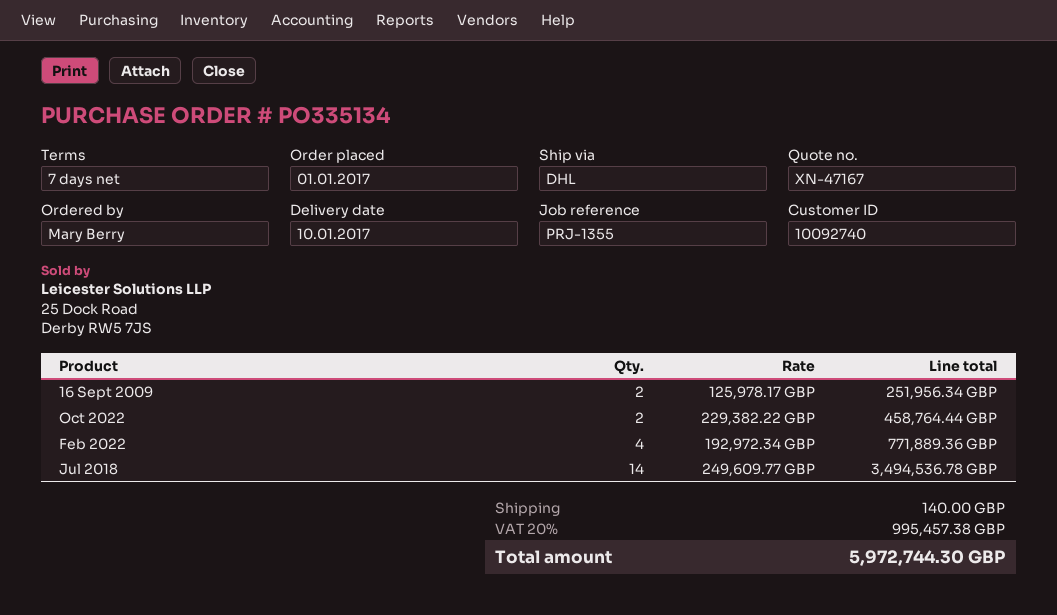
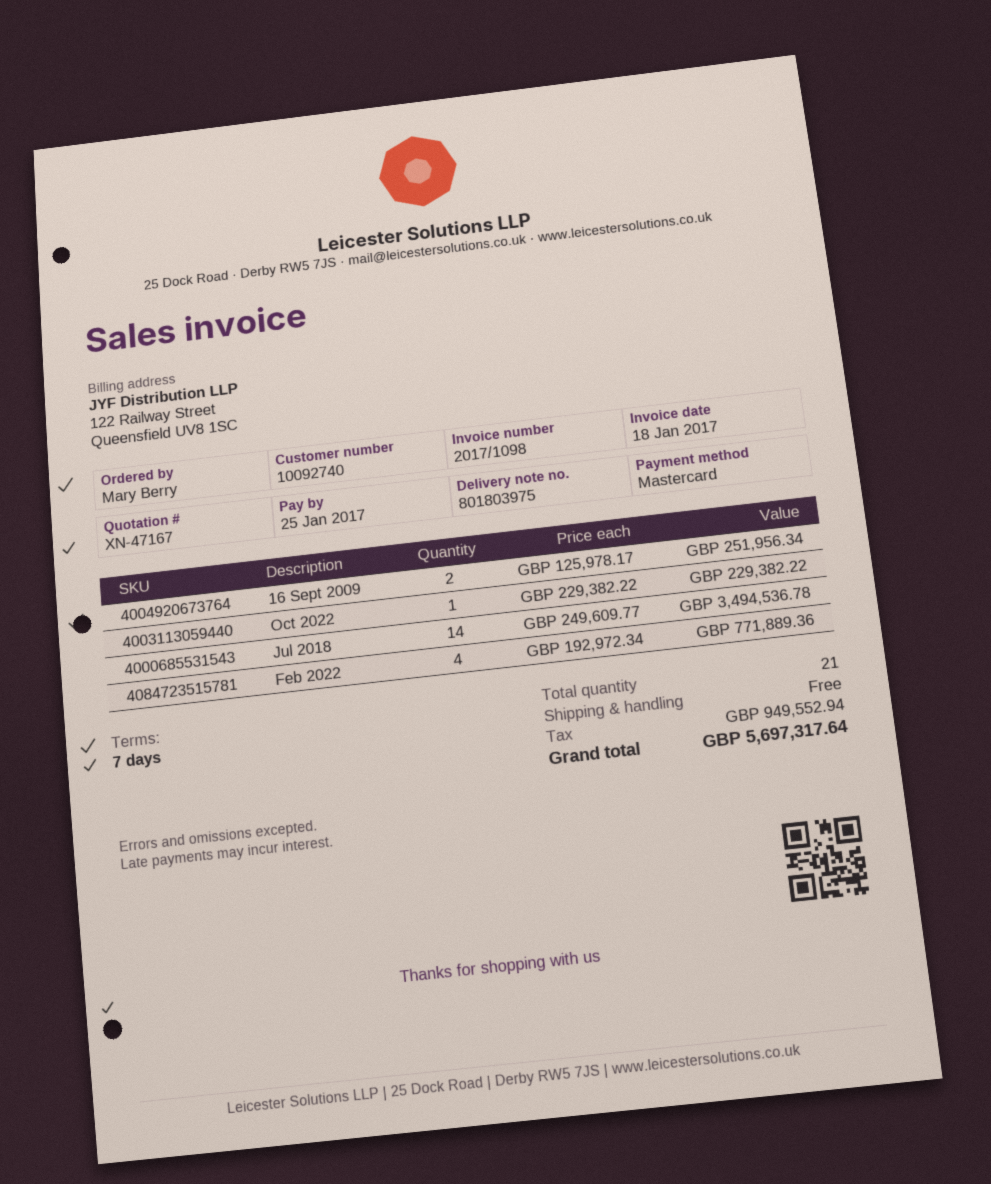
Oct 2022: 2 x 229382.22 = 458764.44 -> 1 x 229382.22 = 229382.22
shipping: 140.00 -> 0.00
tax: 995457.38 -> 949552.94
total: 5972744.30 -> 5697317.64

